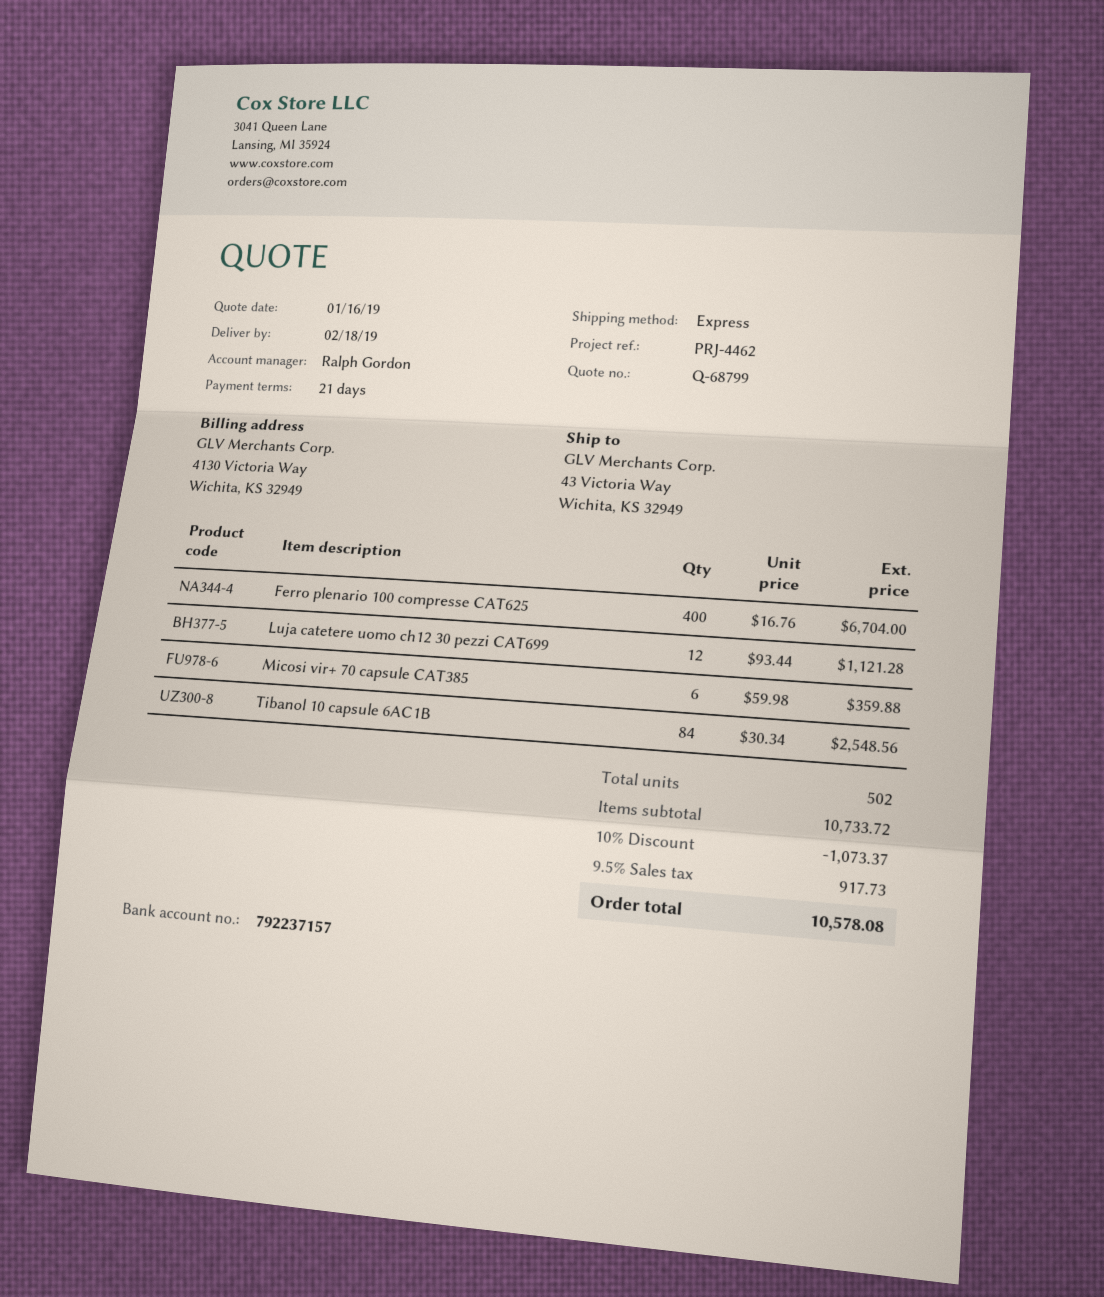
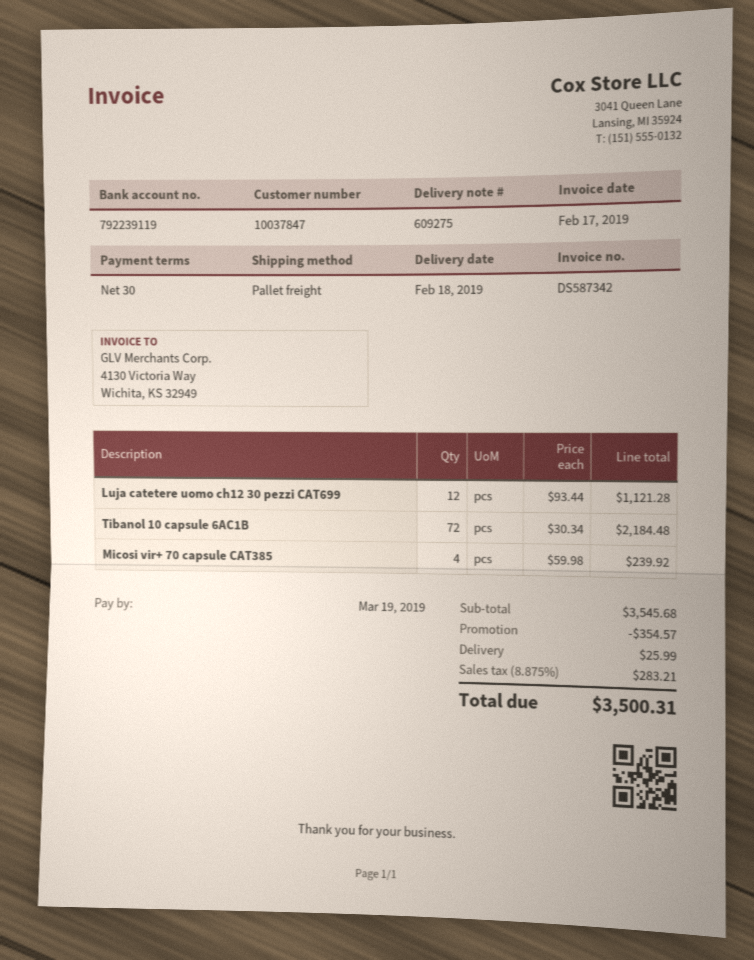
payment terms: 21 days -> 30 days
bank account: 792237157 -> 792239119
shipping method: express -> pallet freight
Ferro plenario 100 compresse CAT625: 400 x 16.76 = 6704.00 -> none
Micosi vir+ 70 capsule CAT385: 6 x 59.98 = 359.88 -> 4 x 59.98 = 239.92
Tibanol 10 capsule 6AC1B: 84 x 30.34 = 2548.56 -> 72 x 30.34 = 2184.48
subtotal: 10733.72 -> 3545.68
discount: 1073.37 -> 354.57
shipping: none -> 25.99
tax: 9.5% = 917.73 -> 8.875% = 283.21
total: 10578.08 -> 3500.31

